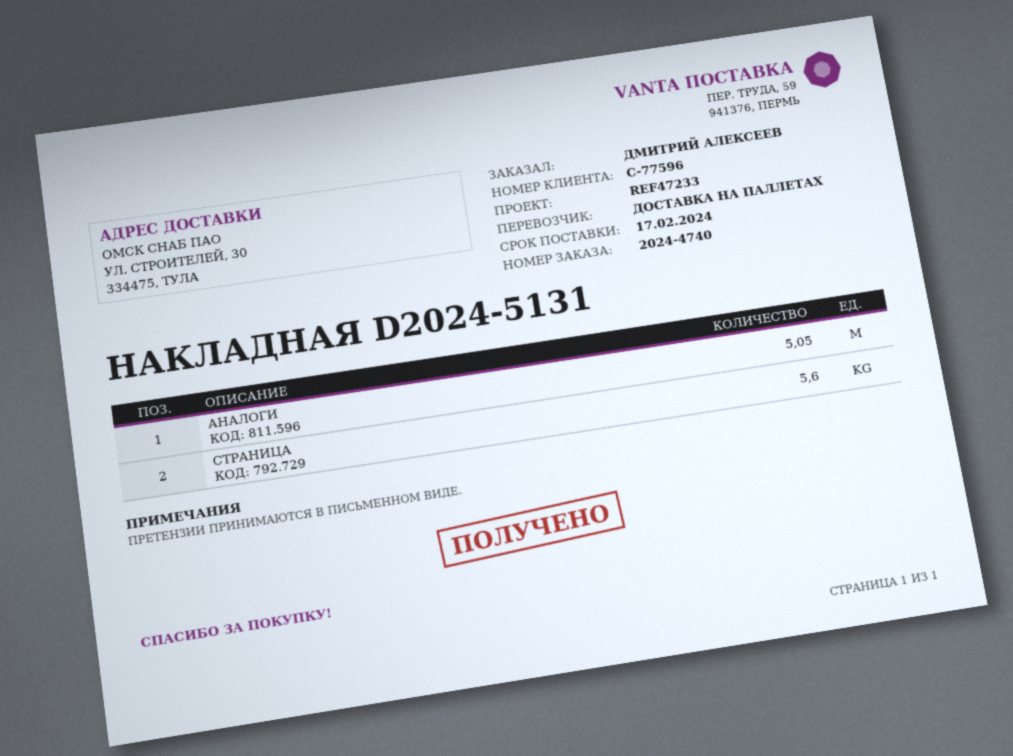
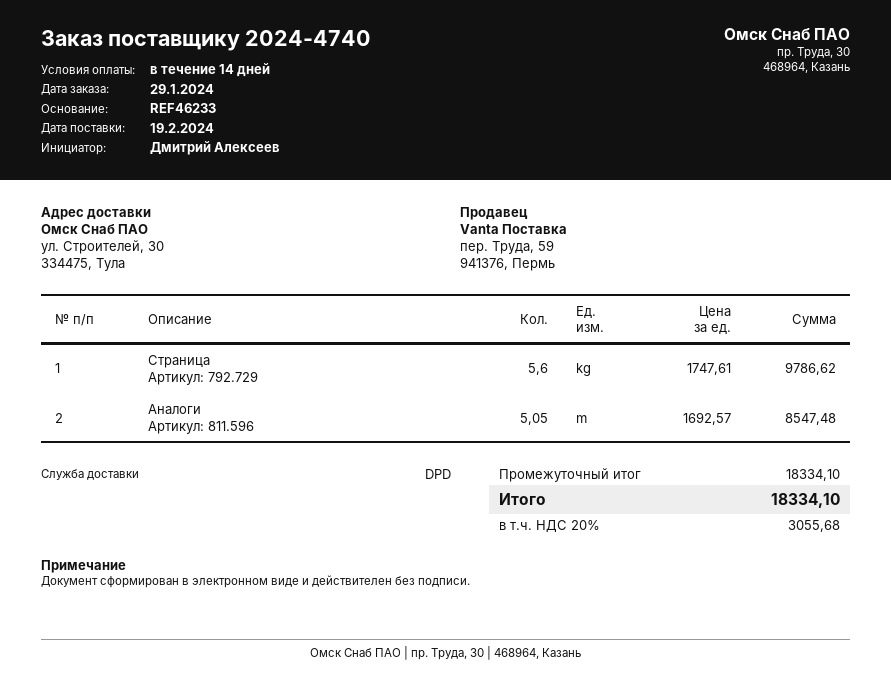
delivery date: 2024-02-17 -> 2024-02-19
reference: REF47233 -> REF46233
shipping method: pallet freight -> DPD

